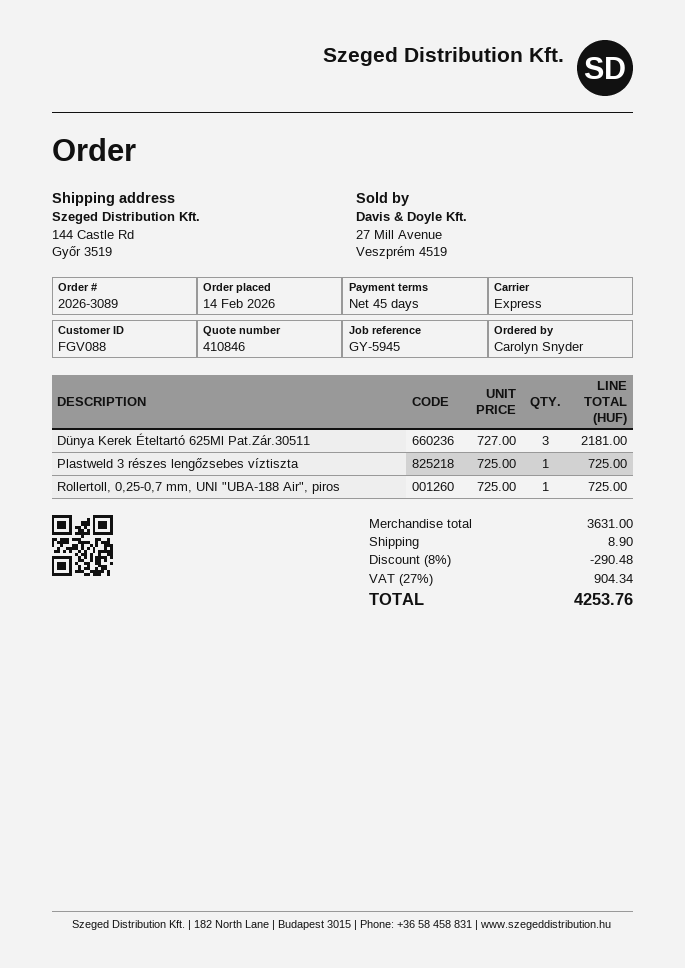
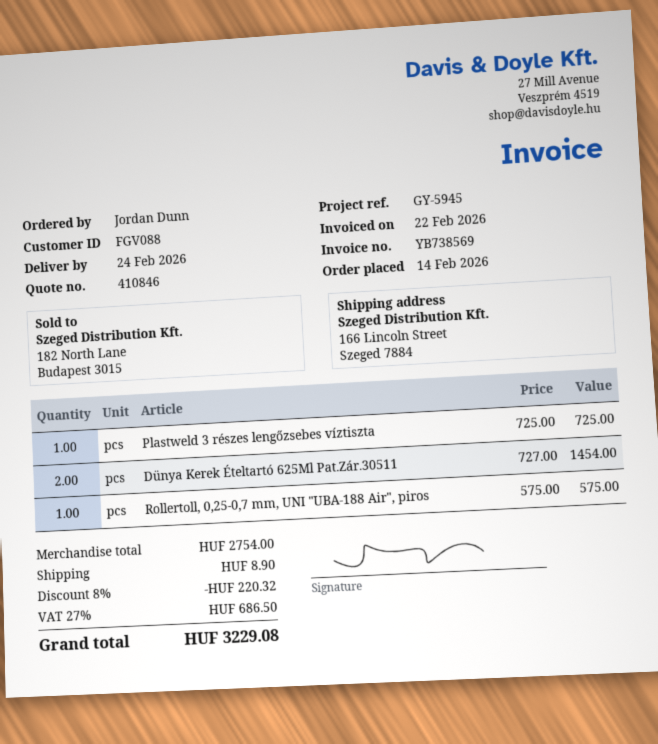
ordered by: Carolyn Snyder -> Jordan Dunn
ship to: 144 Castle Rd, Győr 3519 -> 166 Lincoln Street, Szeged 7884
Dünya Kerek Ételtartó 625Ml Pat.Zár.30511: 3 x 727.00 = 2181.00 -> 2 x 727.00 = 1454.00
Rollertoll, 0,25-0,7 mm, UNI "UBA-188 Air", piros: 1 x 725.00 = 725.00 -> 1 x 575.00 = 575.00
subtotal: 3631.00 -> 2754.00
discount: 8% = 290.48 -> 8% = 220.32
tax: 27% = 904.34 -> 27% = 686.50
total: 4253.76 -> 3229.08

